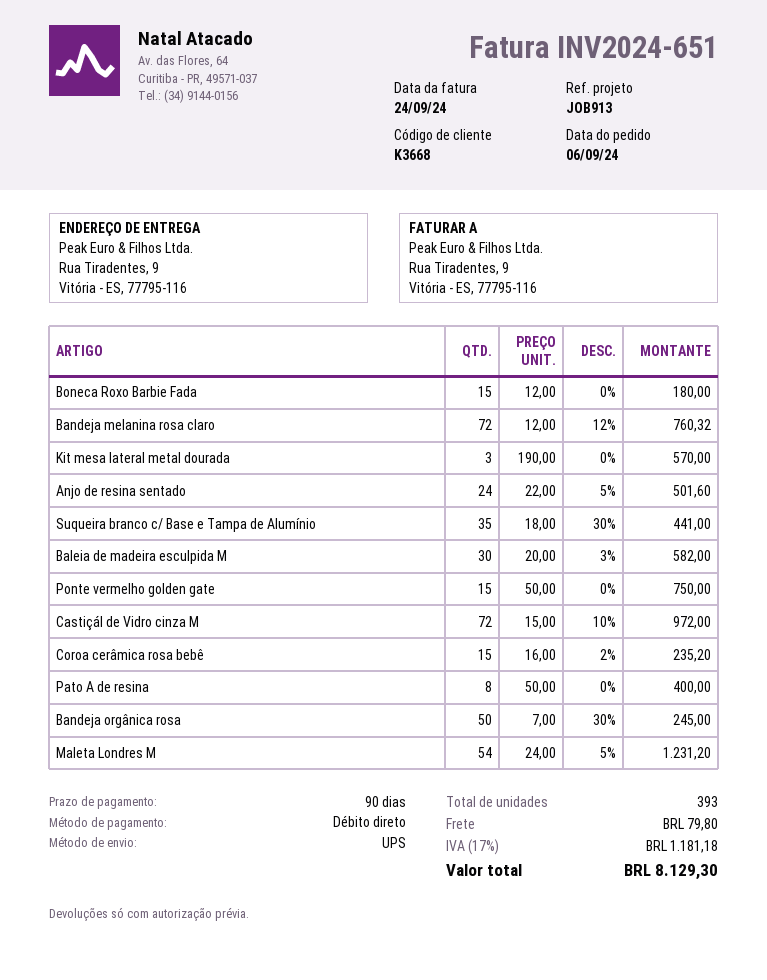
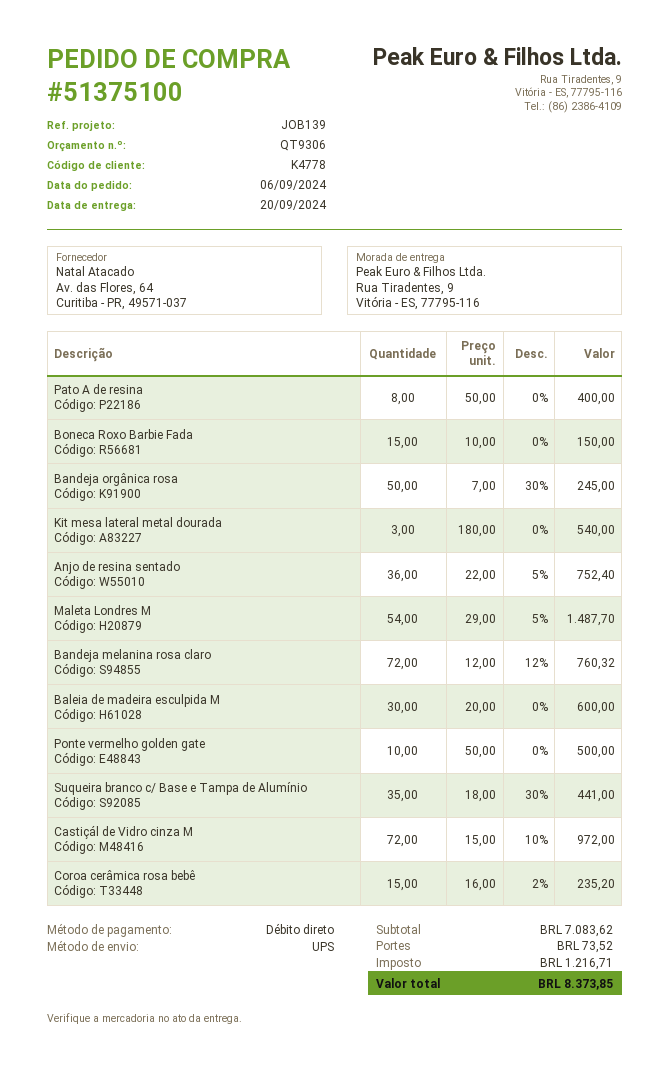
customer number: K3668 -> K4778
reference: JOB913 -> JOB139
Boneca Roxo Barbie Fada: 15 x 12.00 = 180.00 -> 15 x 10.00 = 150.00
Kit mesa lateral metal dourada: 3 x 190.00 = 570.00 -> 3 x 180.00 = 540.00
Anjo de resina sentado: 24 x 22.00 - 5% = 501.60 -> 36 x 22.00 - 5% = 752.40
Baleia de madeira esculpida M: 30 x 20.00 - 3% = 582.00 -> 30 x 20.00 = 600.00
Ponte vermelho golden gate: 15 x 50.00 = 750.00 -> 10 x 50.00 = 500.00
Maleta Londres M: 54 x 24.00 - 5% = 1231.20 -> 54 x 29.00 - 5% = 1487.70
shipping: 79.80 -> 73.52
tax: 1181.18 -> 1216.71
total: 8129.30 -> 8373.85

